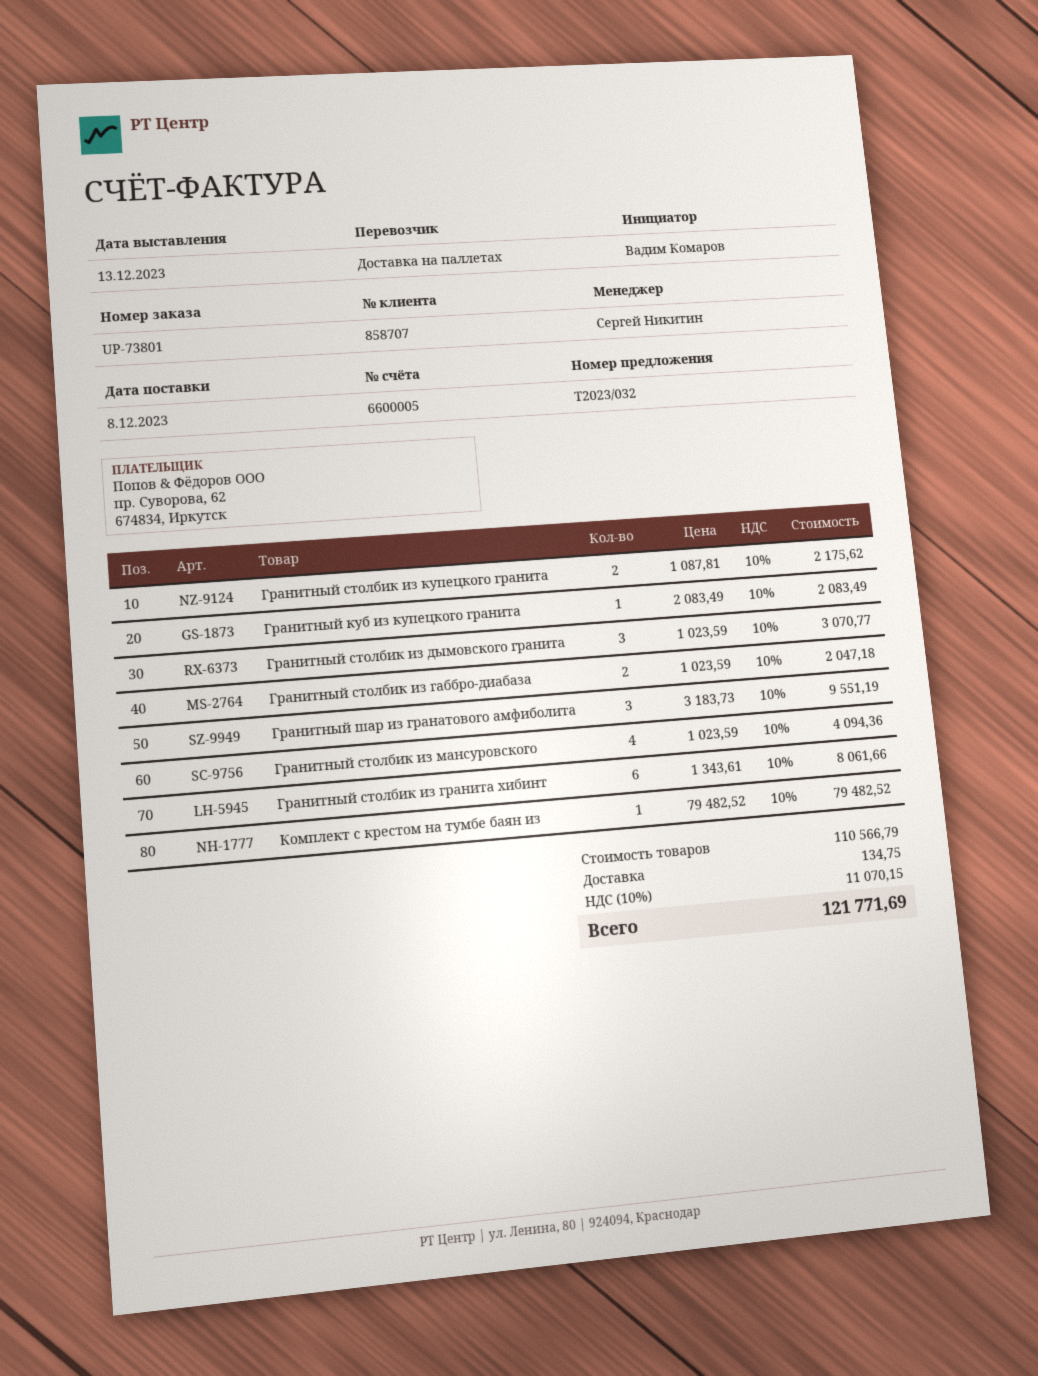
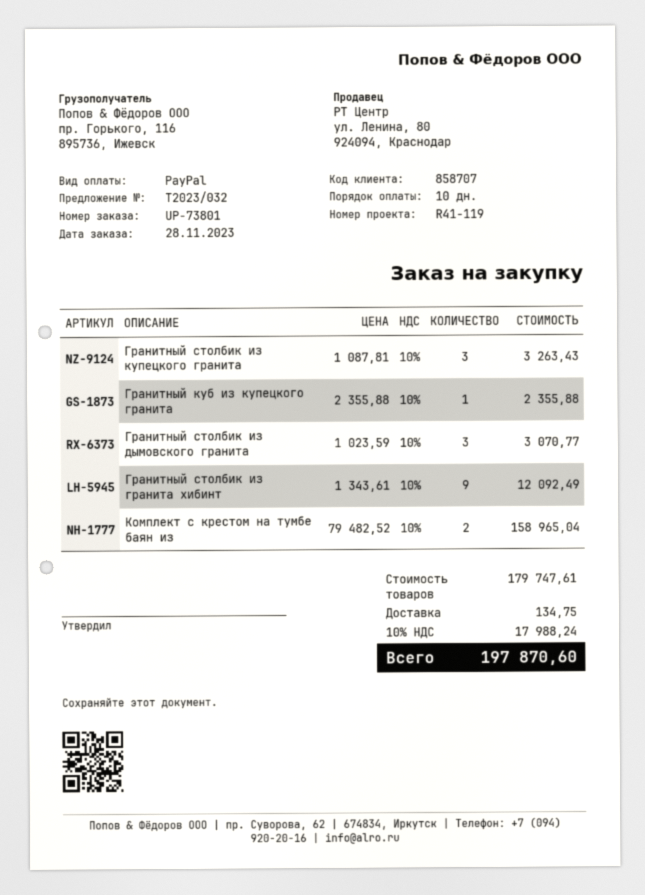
Гранитный столбик из купецкого гранита: 2 x 1087.81 = 2175.62 -> 3 x 1087.81 = 3263.43
Гранитный куб из купецкого гранита: 1 x 2083.49 = 2083.49 -> 1 x 2355.88 = 2355.88
Гранитный столбик из габбро-диабаза: 2 x 1023.59 = 2047.18 -> none
Гранитный шар из гранатового амфиболита: 3 x 3183.73 = 9551.19 -> none
Гранитный столбик из мансуровского: 4 x 1023.59 = 4094.36 -> none
Гранитный столбик из гранита хибинт: 6 x 1343.61 = 8061.66 -> 9 x 1343.61 = 12092.49
Комплект с крестом на тумбе баян из: 1 x 79482.52 = 79482.52 -> 2 x 79482.52 = 158965.04
subtotal: 110566.79 -> 179747.61
tax: 10% = 11070.15 -> 10% = 17988.24
total: 121771.69 -> 197870.60

